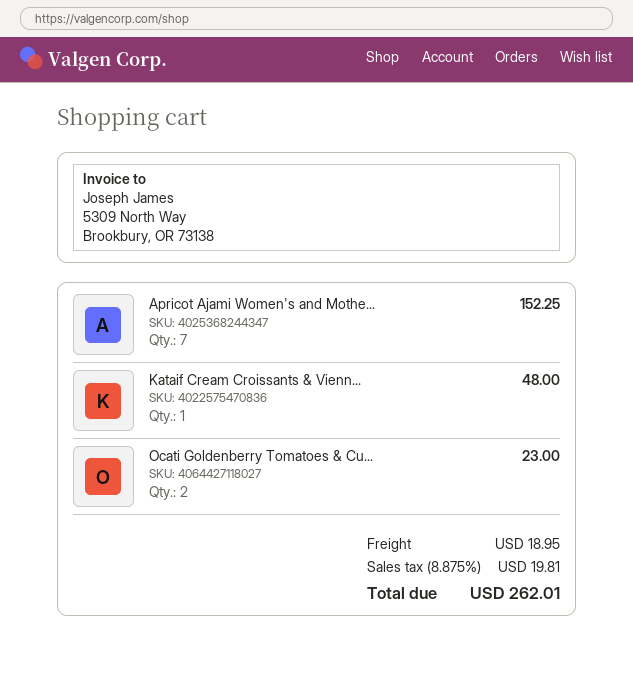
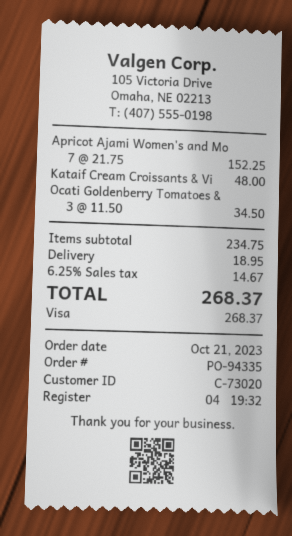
Ocati Goldenberry Tomatoes & Cu...: 2 for 23.00 -> 3 for 34.50
tax: 8.875% = 19.81 -> 6.25% = 14.67
total: 262.01 -> 268.37

